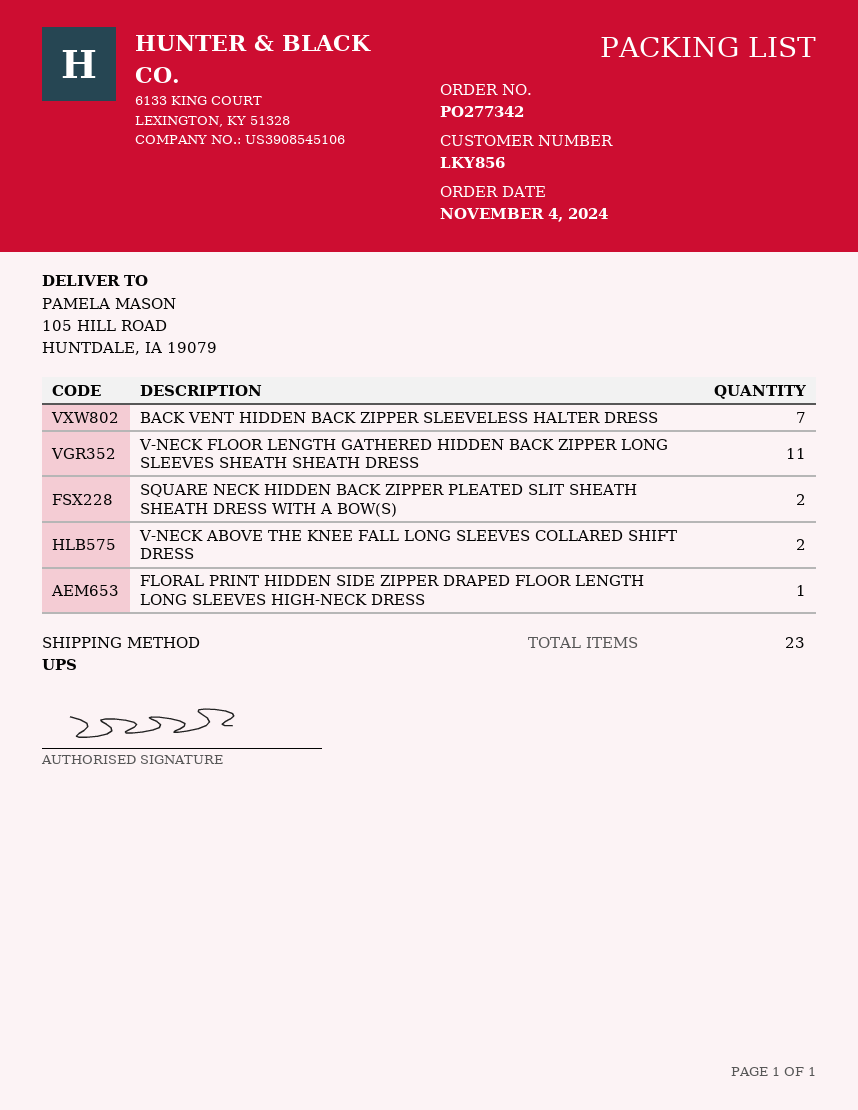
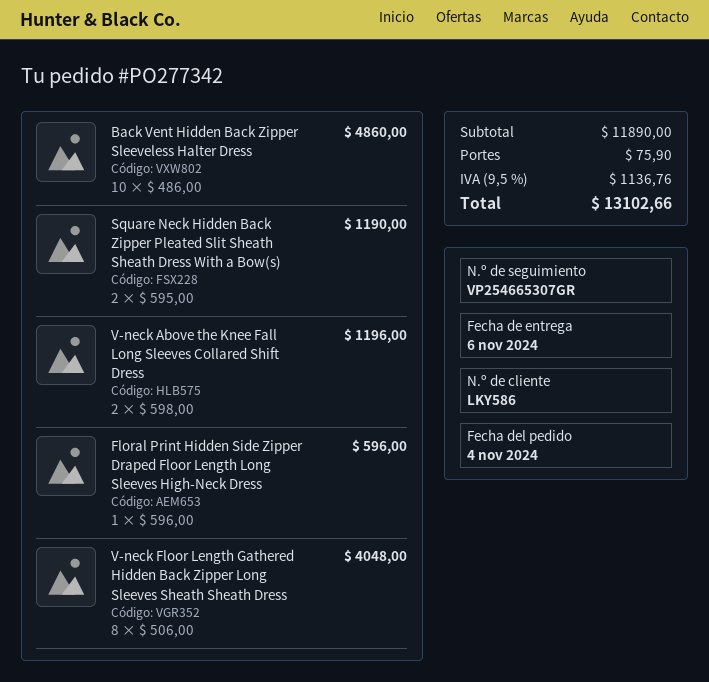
customer number: LKY856 -> LKY586
BACK VENT HIDDEN BACK ZIPPER SLEEVELESS HALTER DRESS: 7 -> 10
V-NECK FLOOR LENGTH GATHERED HIDDEN BACK ZIPPER LONG SLEEVES SHEATH SHEATH DRESS: 11 -> 8

